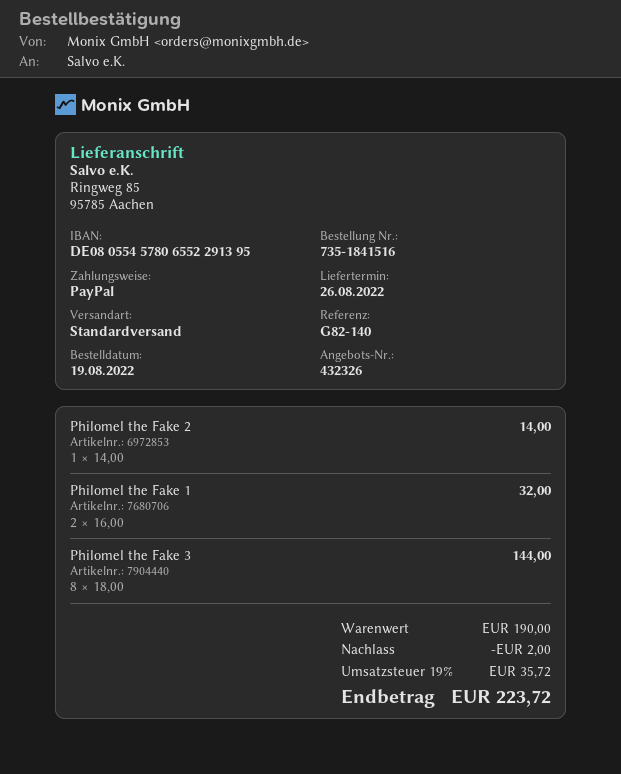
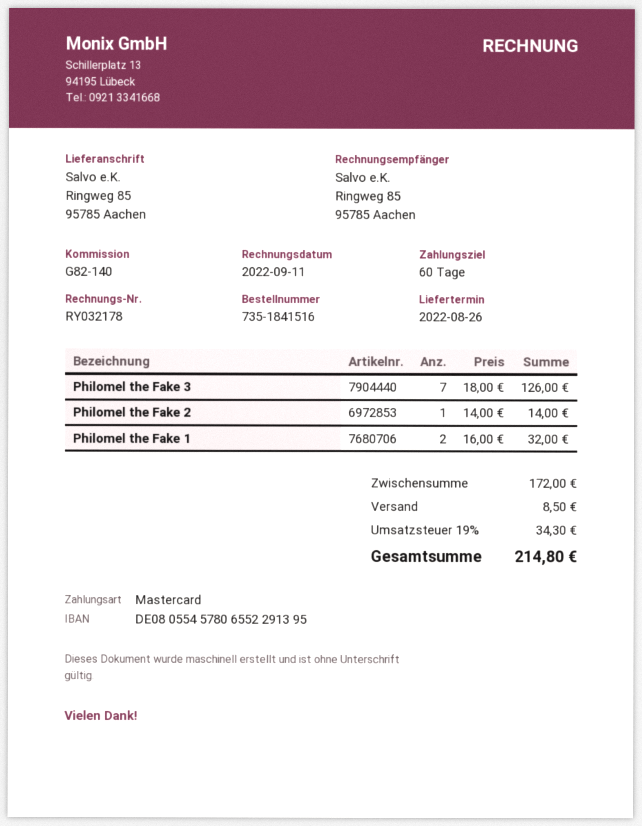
payment method: PayPal -> Mastercard
Philomel the Fake 3: 8 x 18.00 = 144.00 -> 7 x 18.00 = 126.00
subtotal: 190.00 -> 172.00
discount: 2.00 -> none
shipping: none -> 8.50
tax: 19% = 35.72 -> 19% = 34.30
total: 223.72 -> 214.80

